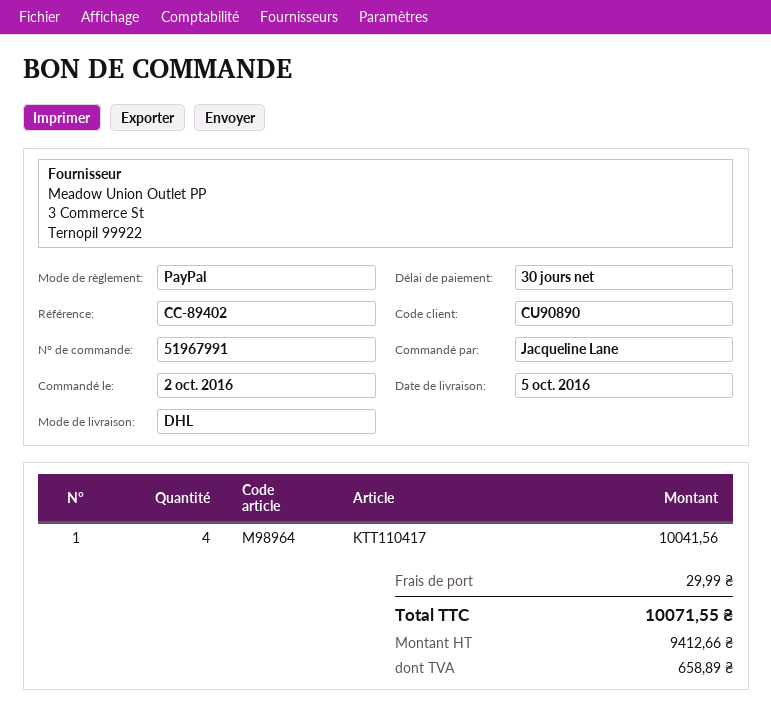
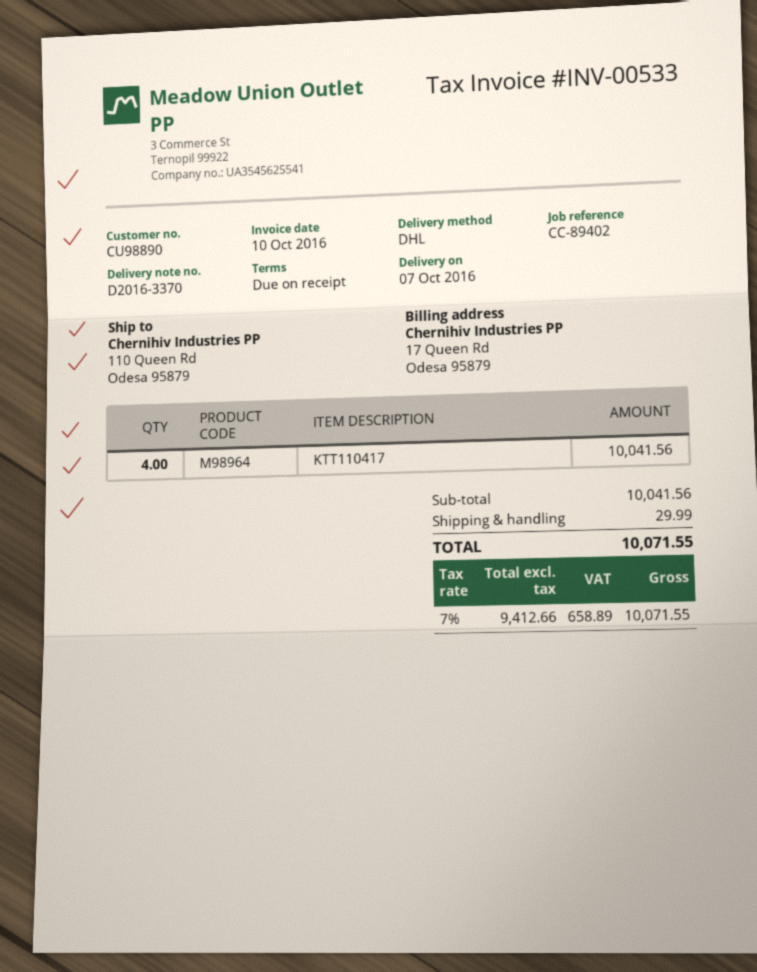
delivery date: 2016-10-05 -> 2016-10-07
payment terms: 30 days -> on receipt
customer number: CU90890 -> CU98890

